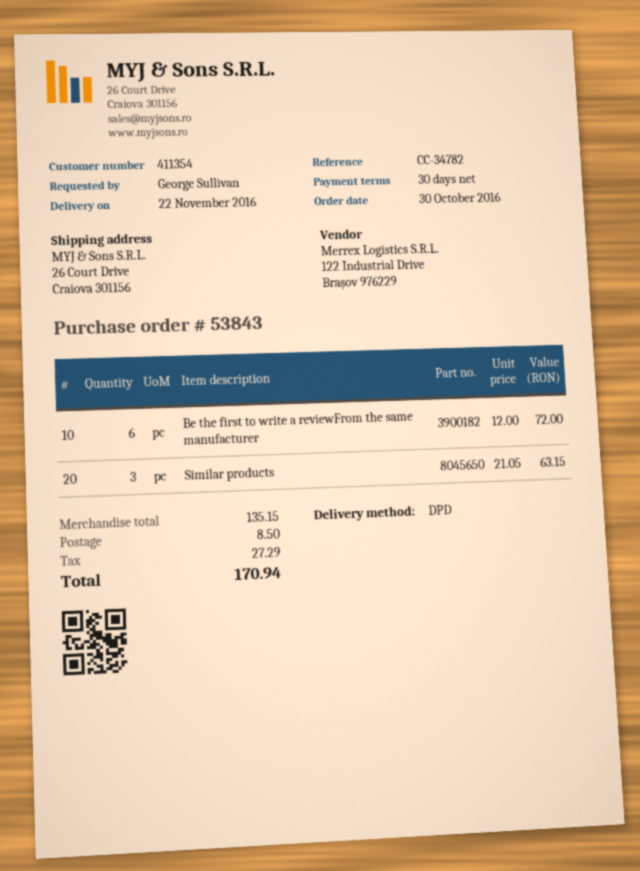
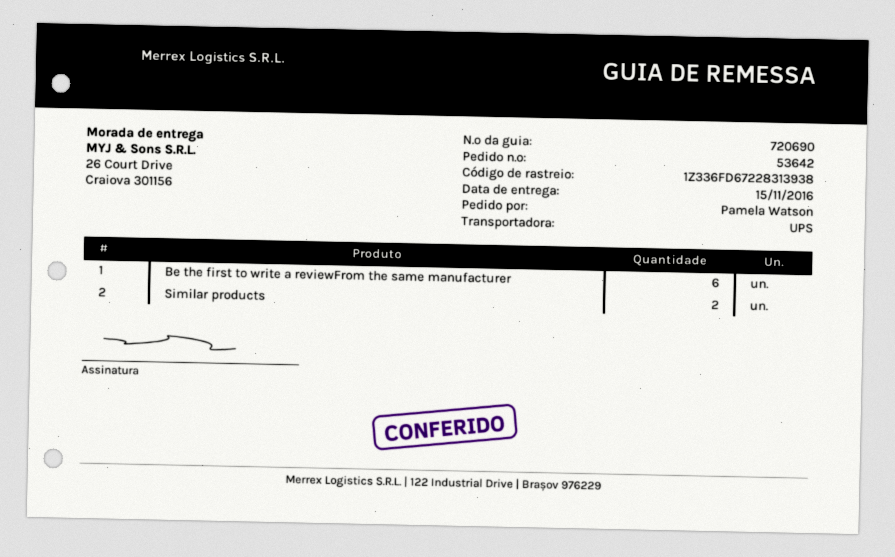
order number: 53843 -> 53642
delivery date: 2016-11-22 -> 2016-11-15
ordered by: George Sullivan -> Pamela Watson
shipping method: DPD -> UPS
Similar products: 3 -> 2

